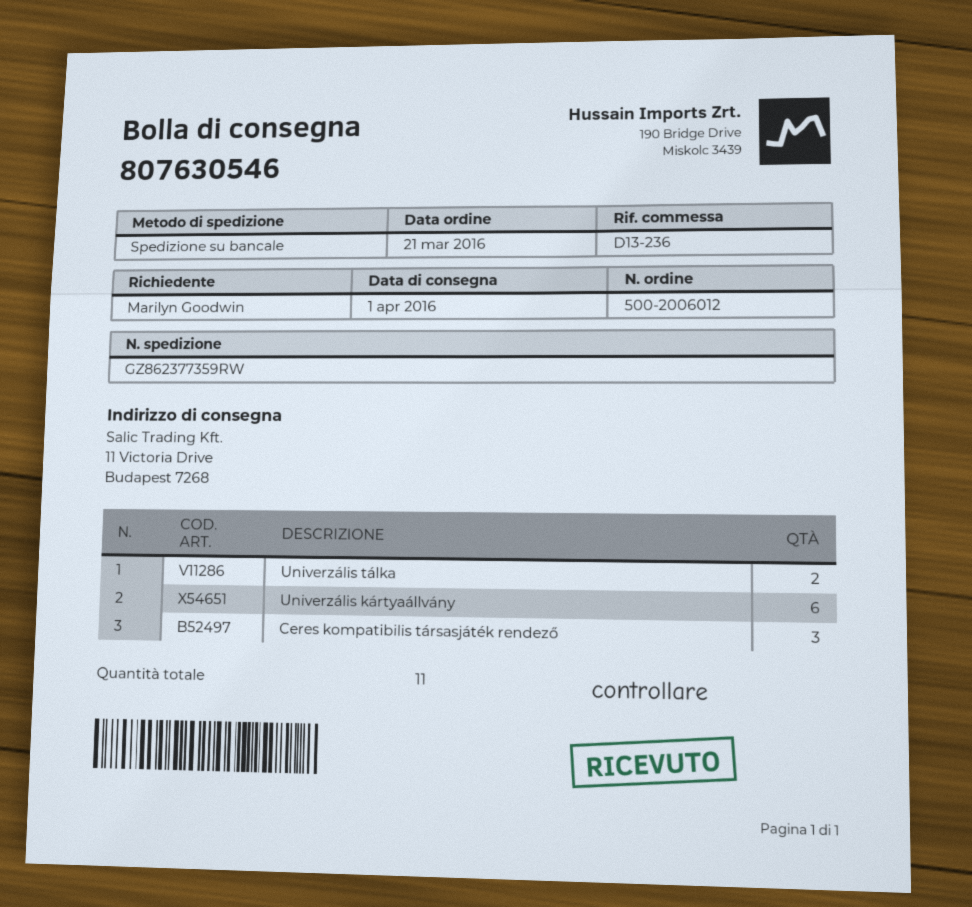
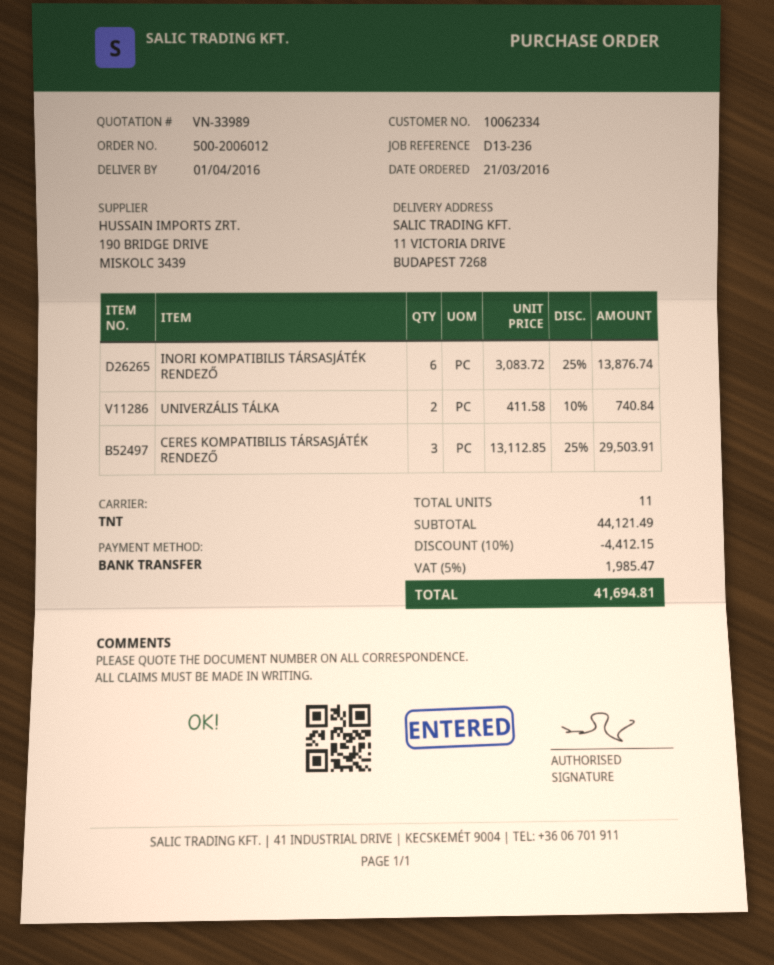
shipping method: pallet freight -> TNT
Univerzális kártyaállvány: 6 -> none
INORI KOMPATIBILIS TÁRSASJÁTÉK RENDEZŐ: none -> 6

